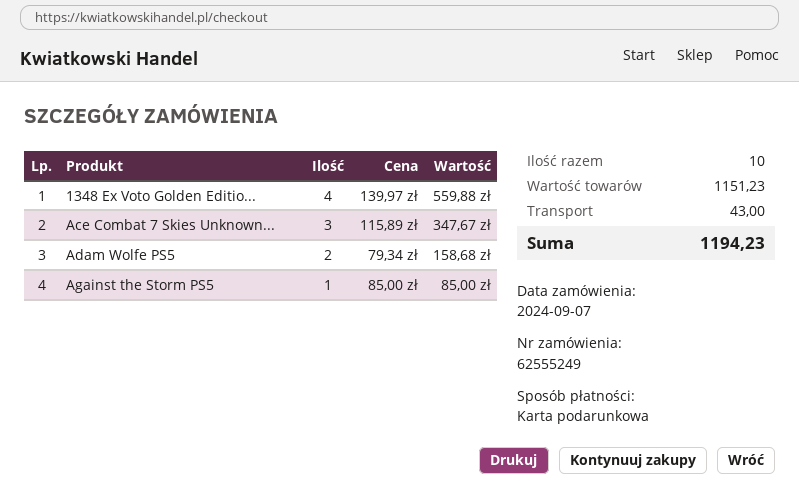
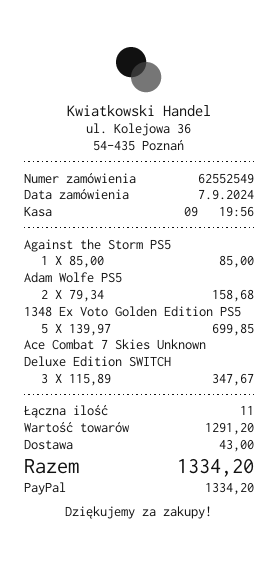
order number: 62555249 -> 62552549
payment method: gift card -> PayPal
1348 Ex Voto Golden Editio...: 4 x 139.97 = 559.88 -> 5 x 139.97 = 699.85
total quantity: 10 -> 11
subtotal: 1151.23 -> 1291.20
total: 1194.23 -> 1334.20

